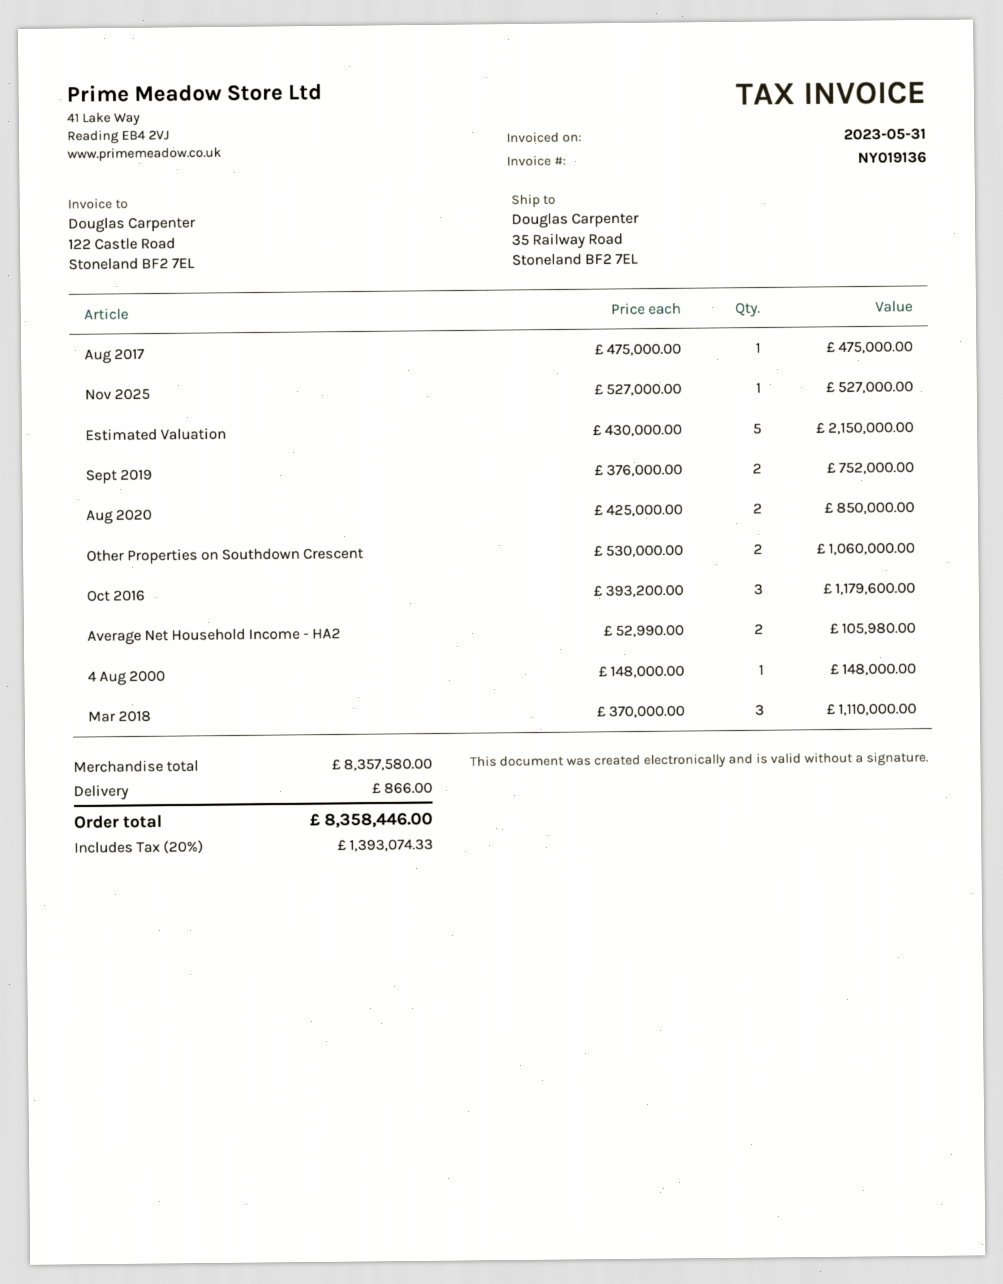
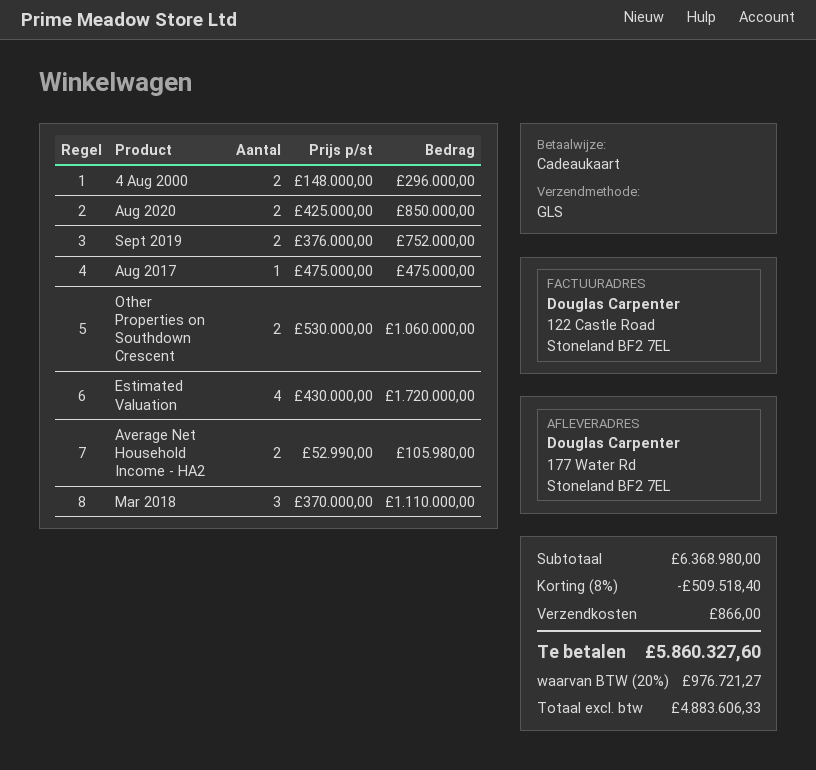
ship to: 35 Railway Road, Stoneland BF2 7EL -> 177 Water Rd, Stoneland BF2 7EL
Nov 2025: 1 x 527000.00 = 527000.00 -> none
Estimated Valuation: 5 x 430000.00 = 2150000.00 -> 4 x 430000.00 = 1720000.00
Oct 2016: 3 x 393200.00 = 1179600.00 -> none
4 Aug 2000: 1 x 148000.00 = 148000.00 -> 2 x 148000.00 = 296000.00
subtotal: 8357580.00 -> 6368980.00
discount: none -> 8% = 509518.40
tax: 20% = 1393074.33 -> 20% = 976721.27
total: 8358446.00 -> 5860327.60

